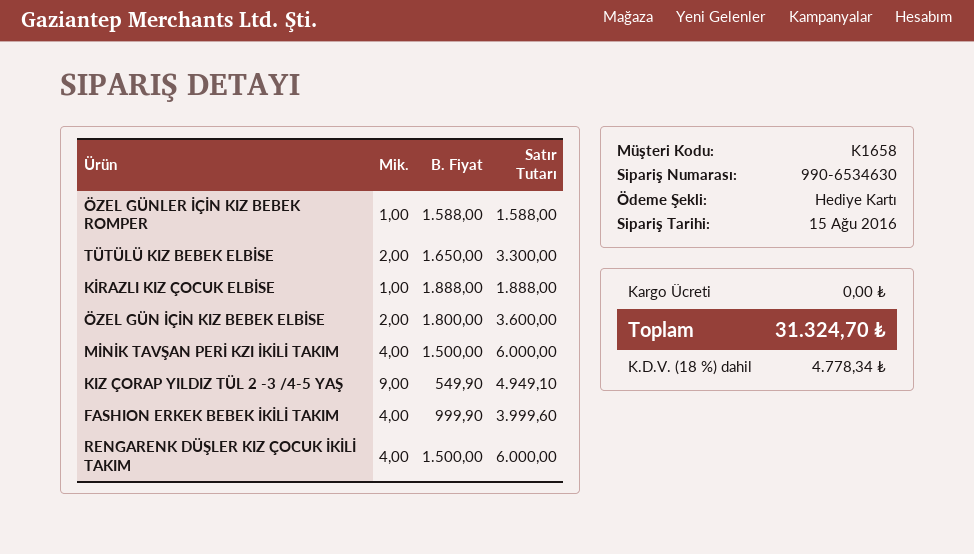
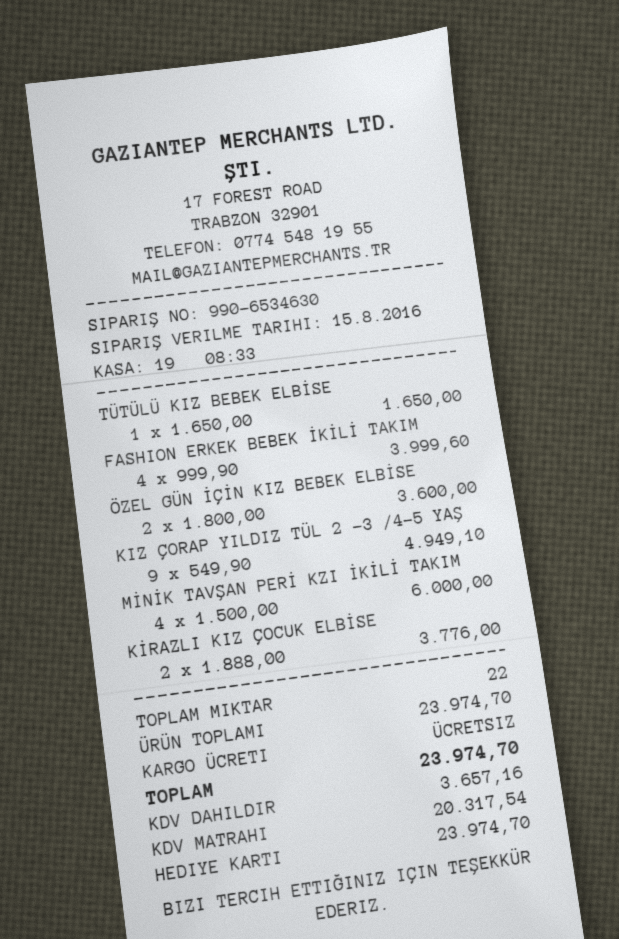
ÖZEL GÜNLER İÇİN KIZ BEBEK ROMPER: 1 x 1588.00 = 1588.00 -> none
TÜTÜLÜ KIZ BEBEK ELBİSE: 2 x 1650.00 = 3300.00 -> 1 x 1650.00 = 1650.00
KİRAZLI KIZ ÇOCUK ELBİSE: 1 x 1888.00 = 1888.00 -> 2 x 1888.00 = 3776.00
RENGARENK DÜŞLER KIZ ÇOCUK İKİLİ TAKIM: 4 x 1500.00 = 6000.00 -> none
tax: 4778.34 -> 3657.16
total: 31324.70 -> 23974.70

